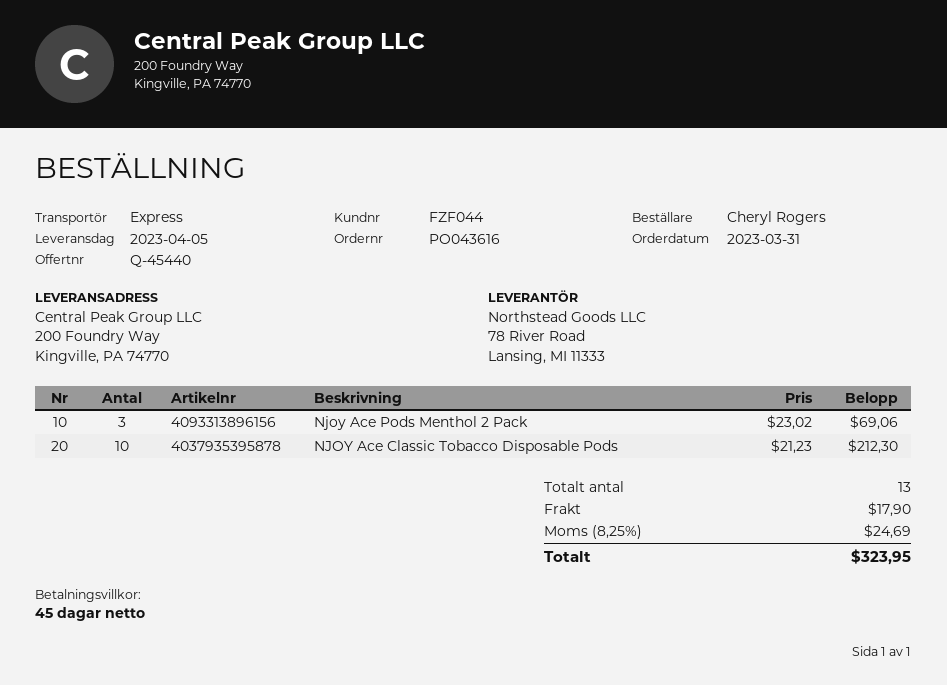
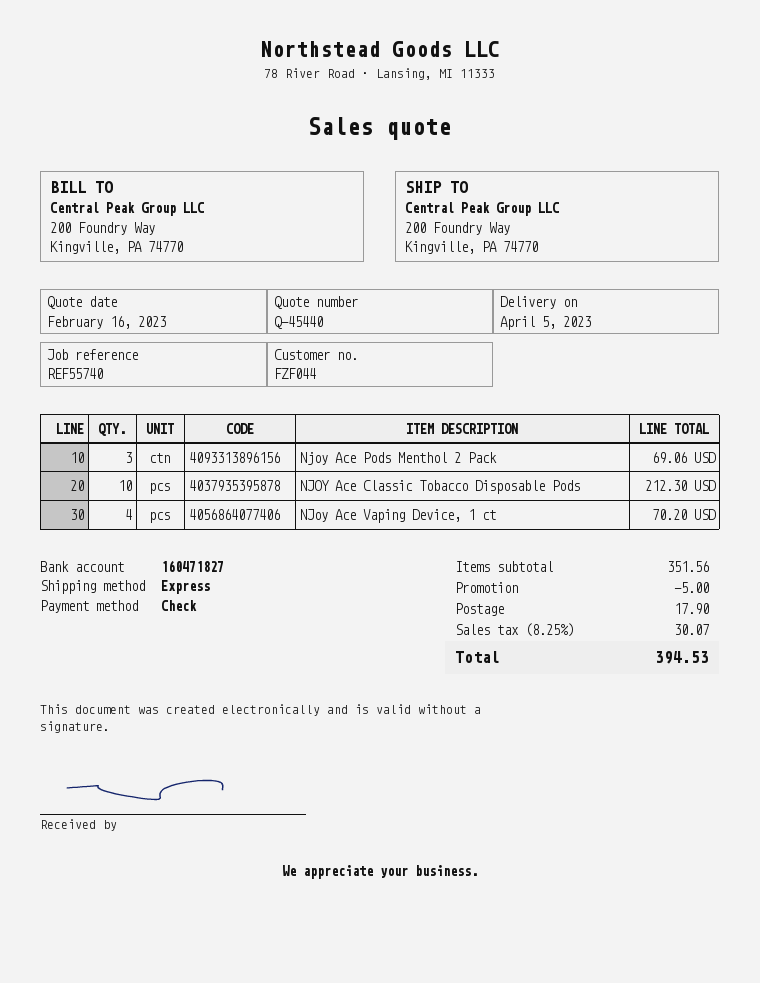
NJoy Ace Vaping Device, 1 ct: none -> 4 for 70.20
discount: none -> 5.00
tax: 8.25% = 24.69 -> 8.25% = 30.07
total: 323.95 -> 394.53

